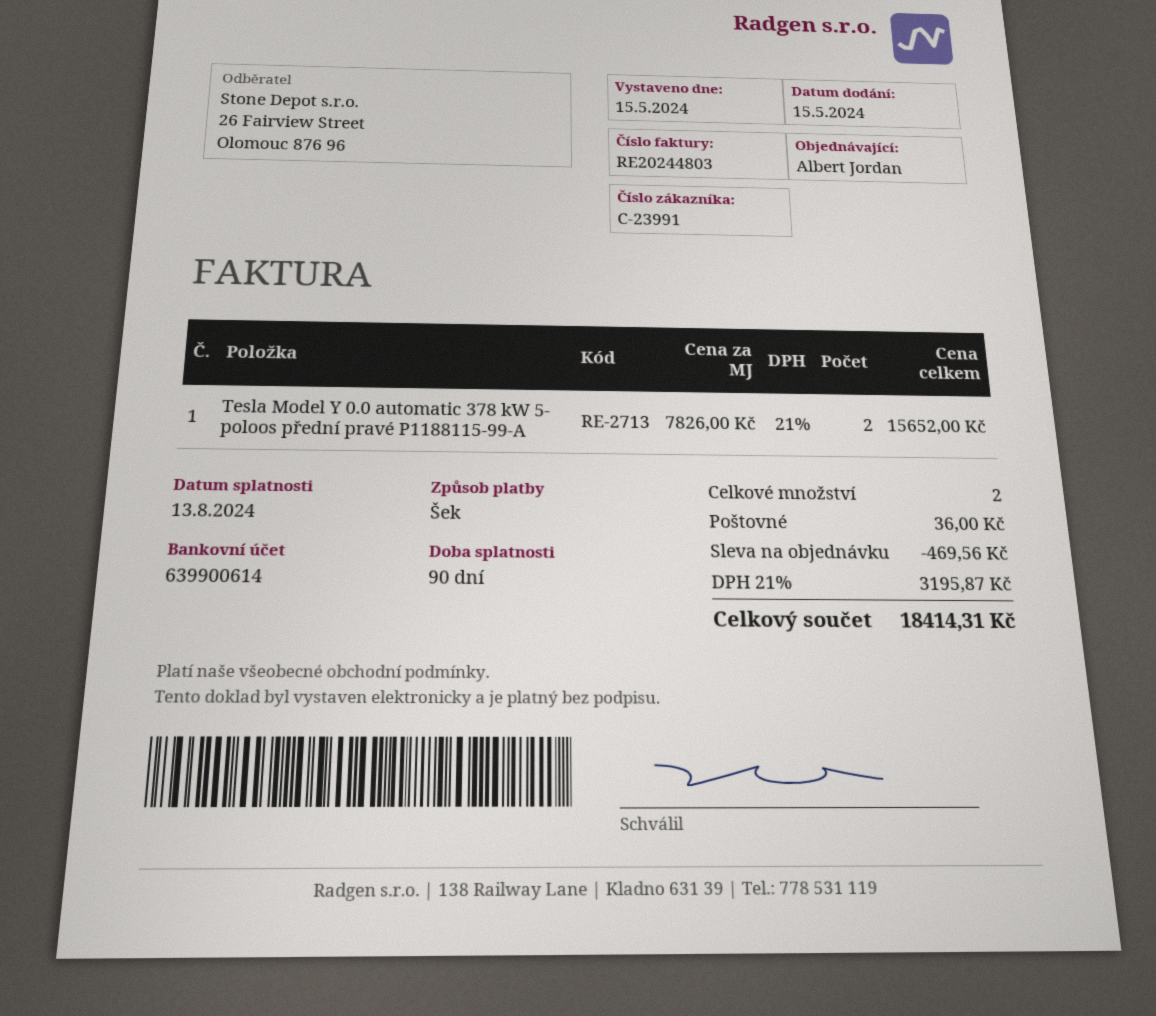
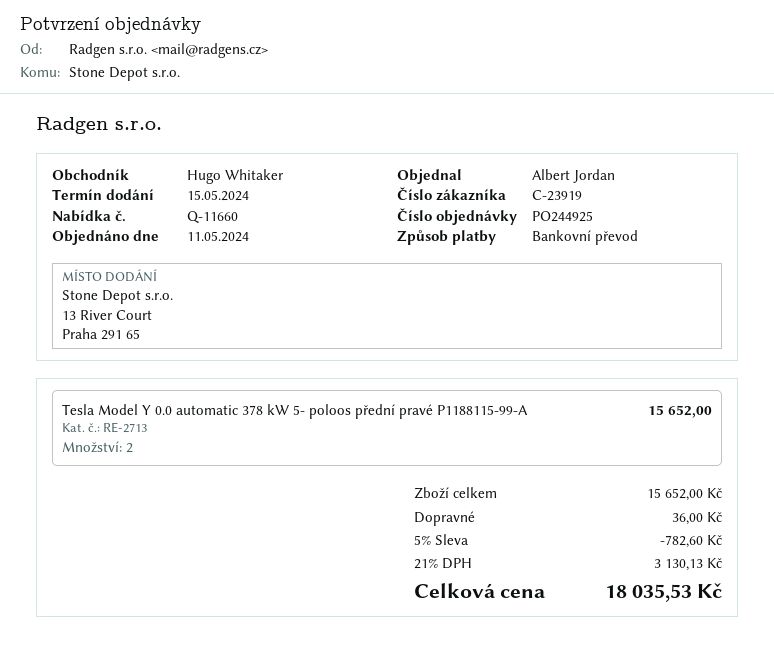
customer number: C-23991 -> C-23919
payment method: cheque -> bank transfer
discount: 469.56 -> 782.60
tax: 21% = 3195.87 -> 21% = 3130.13
total: 18414.31 -> 18035.53

